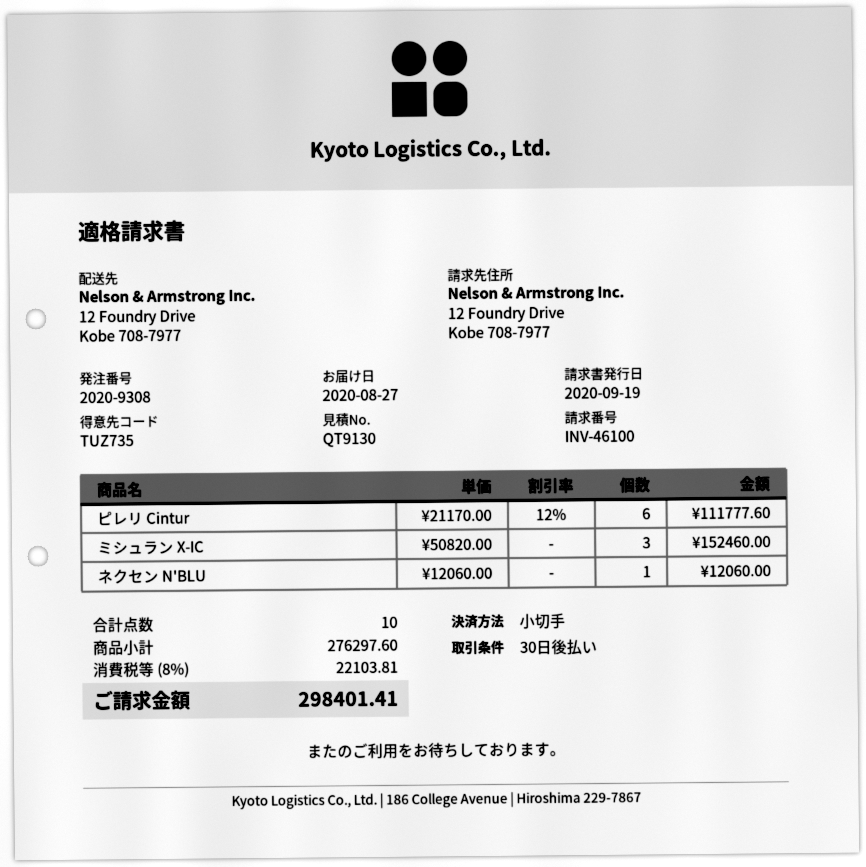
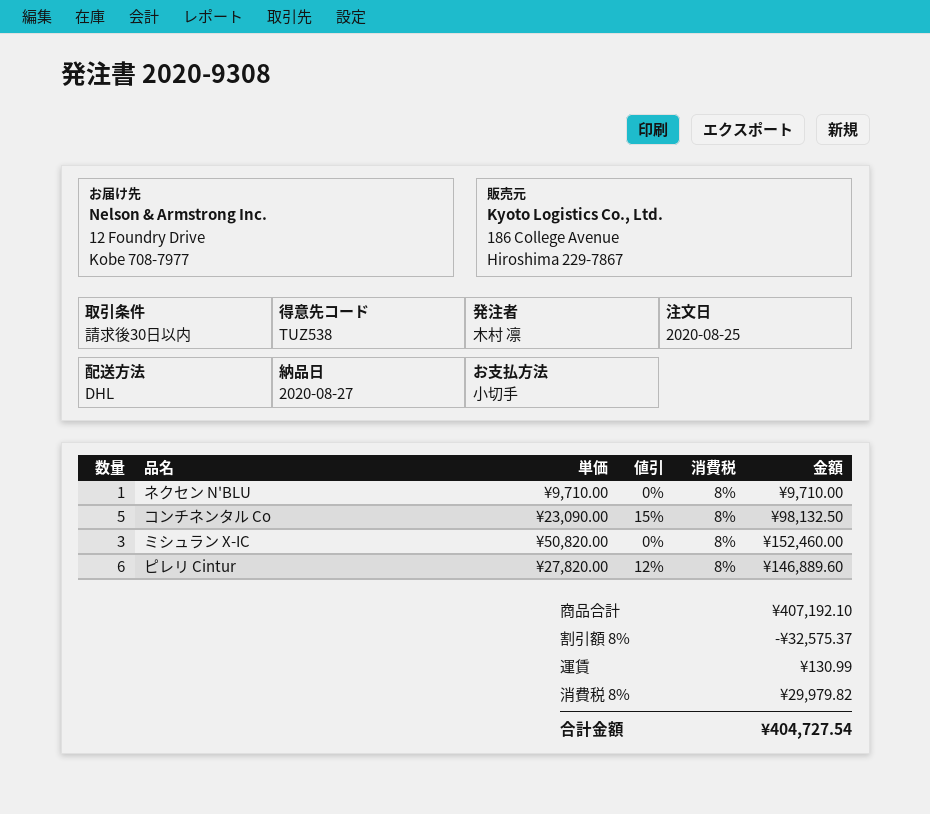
customer number: TUZ735 -> TUZ538
ピレリ Cintur: 6 x 21170.00 - 12% = 111777.60 -> 6 x 27820.00 - 12% = 146889.60
ネクセン N'BLU: 1 x 12060.00 = 12060.00 -> 1 x 9710.00 = 9710.00
コンチネンタル Co: none -> 5 x 23090.00 - 15% = 98132.50
subtotal: 276297.60 -> 407192.10
discount: none -> 8% = 32575.37
shipping: none -> 130.99
tax: 8% = 22103.81 -> 8% = 29979.82
total: 298401.41 -> 404727.54

